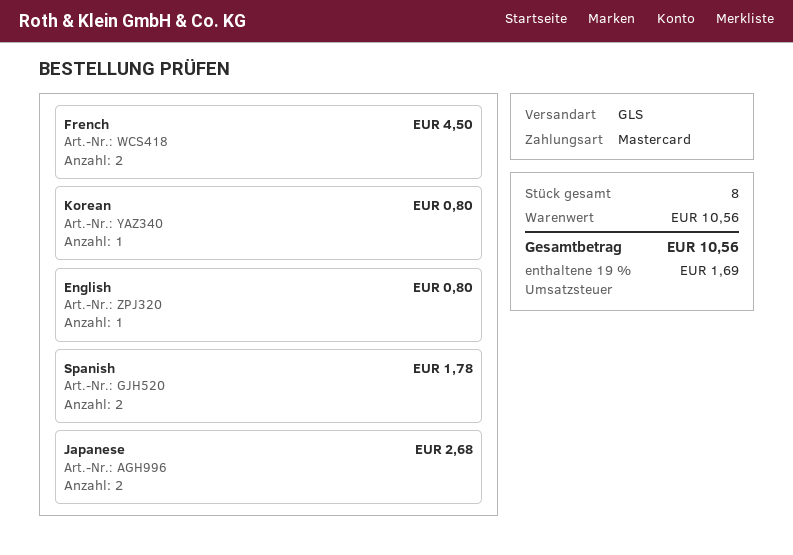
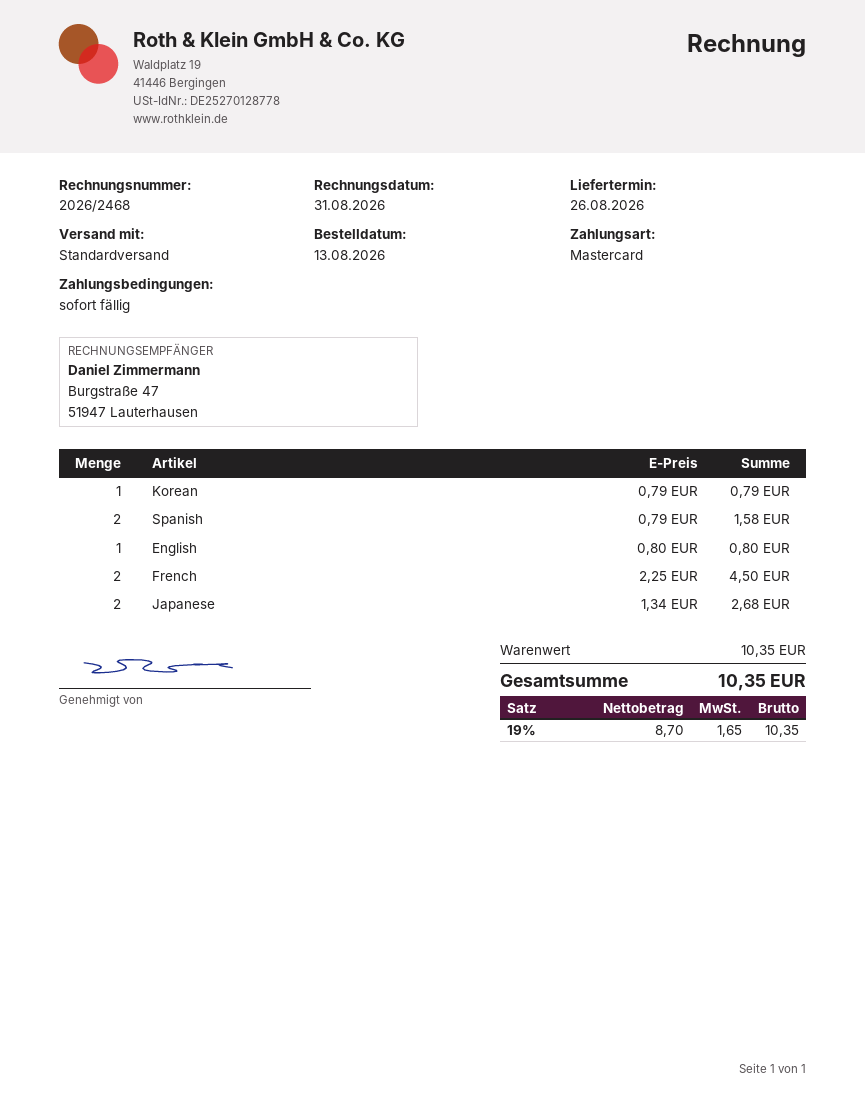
shipping method: GLS -> standard
Korean: 1 for 0.80 -> 1 for 0.79
Spanish: 2 for 1.78 -> 2 for 1.58
subtotal: 10.56 -> 10.35
tax: 19% = 1.69 -> 19% = 1.65
total: 10.56 -> 10.35

